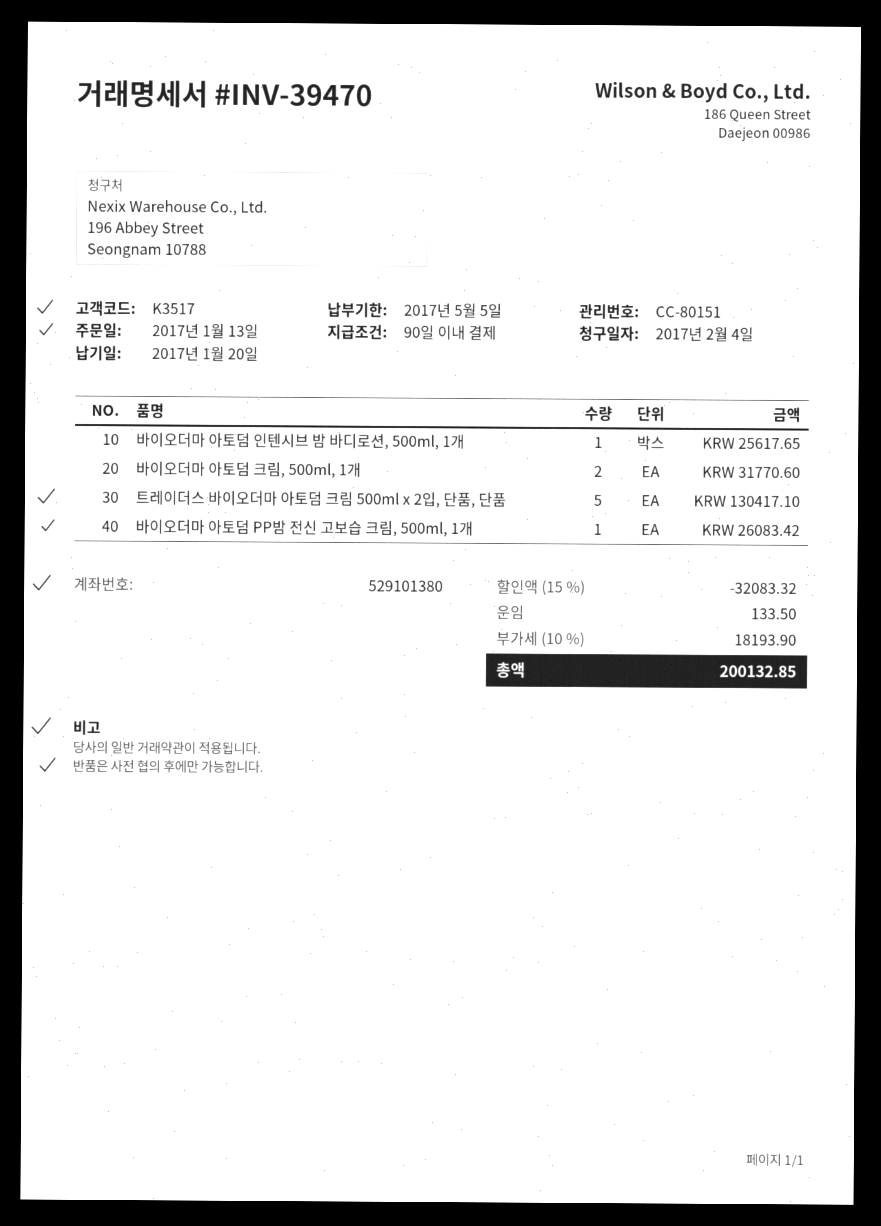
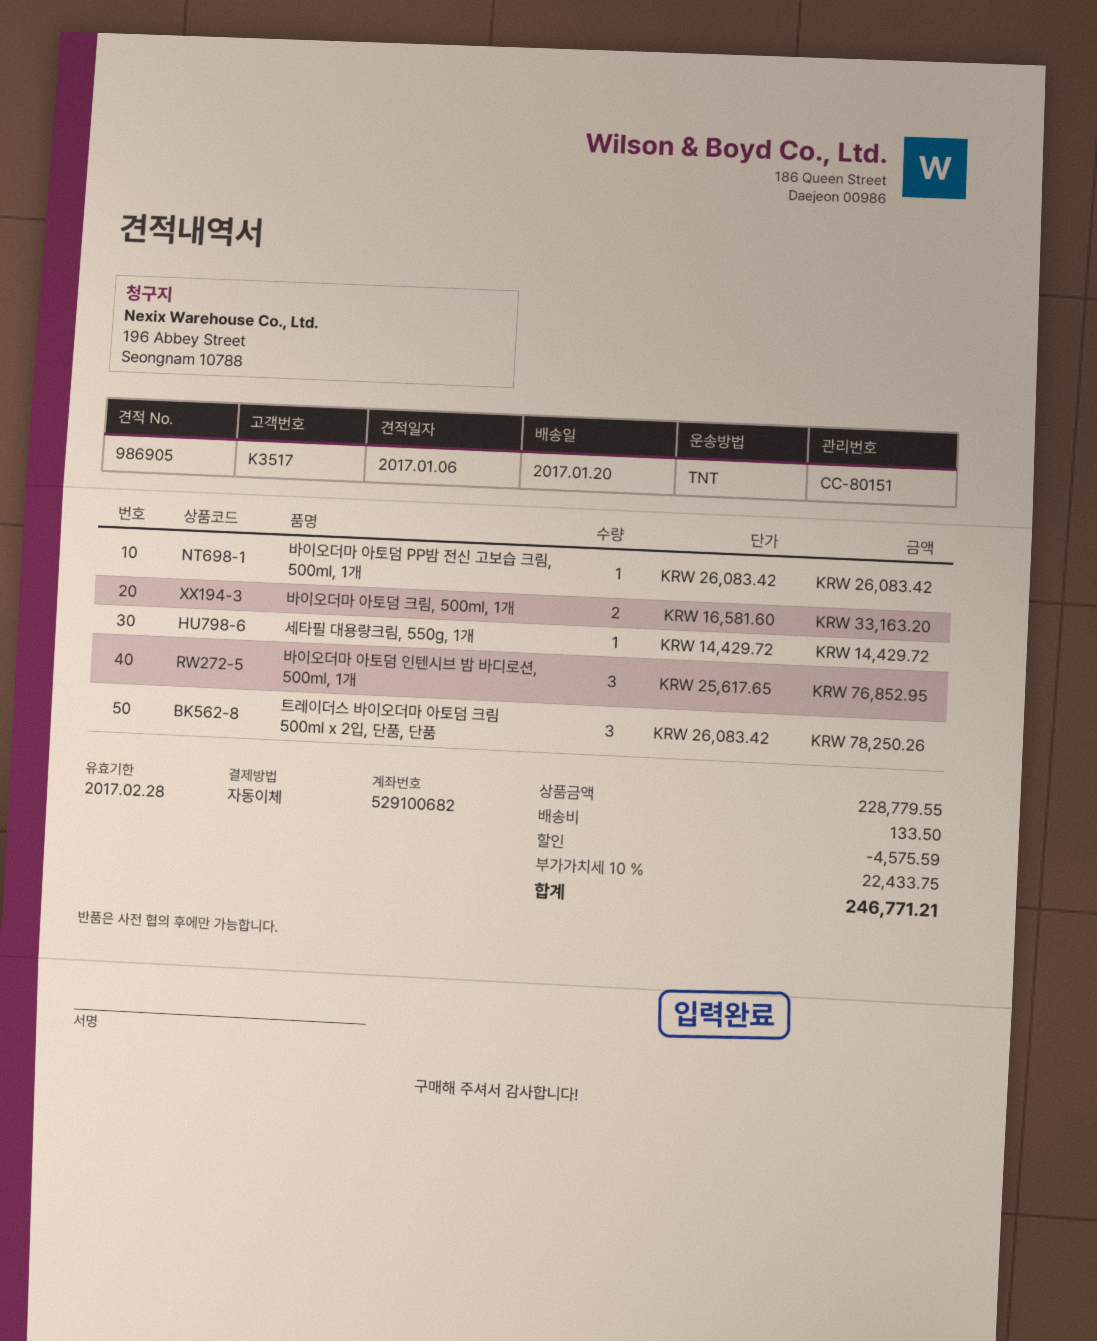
bank account: 529101380 -> 529100682
바이오더마 아토덤 인텐시브 밤 바디로션, 500ml, 1개: 1 for 25617.65 -> 3 for 76852.95
바이오더마 아토덤 크림, 500ml, 1개: 2 for 31770.60 -> 2 for 33163.20
트레이더스 바이오더마 아토덤 크림 500ml x 2입, 단품, 단품: 5 for 130417.10 -> 3 for 78250.26
세타필 대용량크림, 550g, 1개: none -> 1 for 14429.72
discount: 32083.32 -> 4575.59
tax: 10% = 18193.90 -> 10% = 22433.75
total: 200132.85 -> 246771.21

